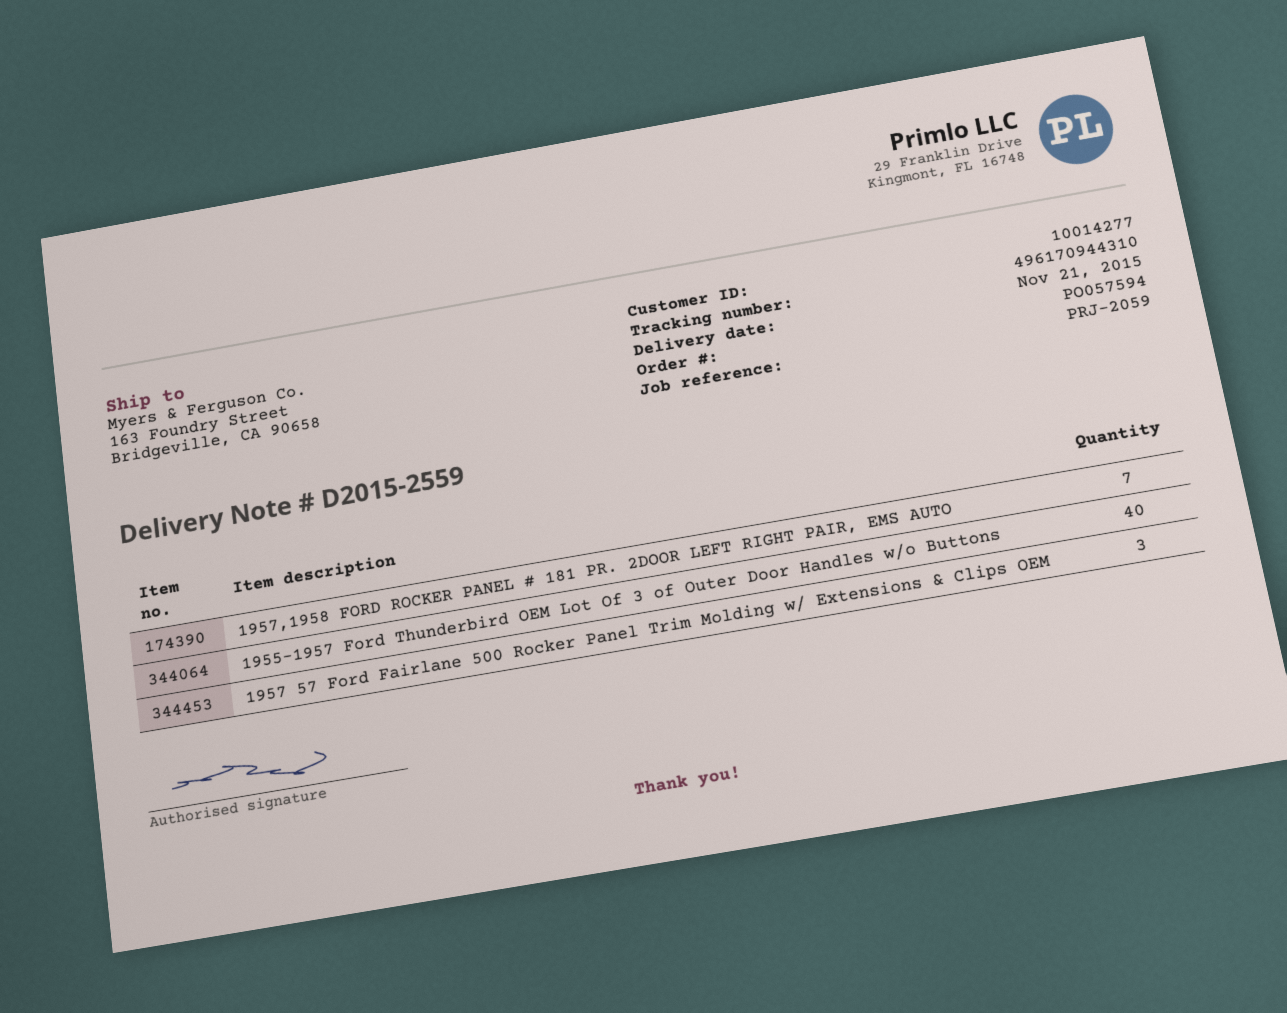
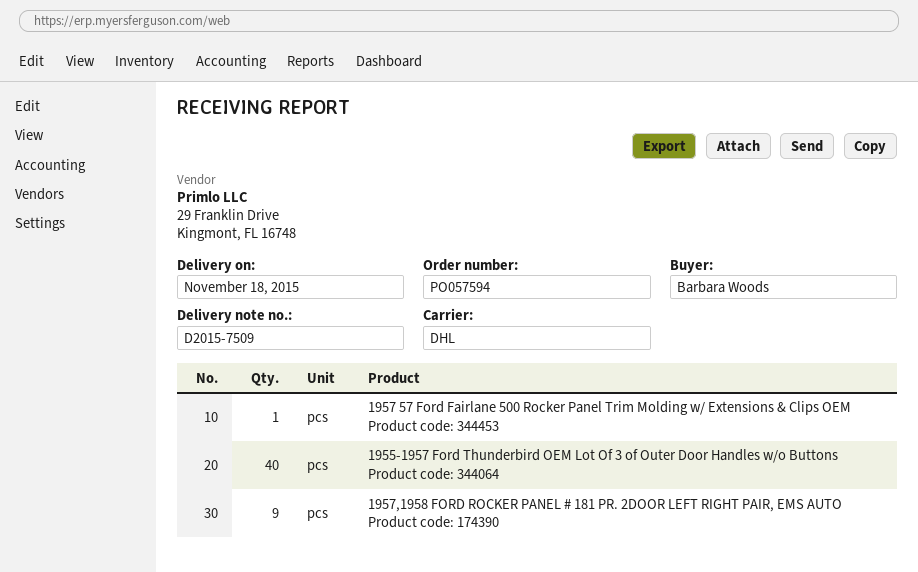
delivery note number: D2015-2559 -> D2015-7509
delivery date: 2015-11-21 -> 2015-11-18
1957,1958 FORD ROCKER PANEL # 181 PR. 2DOOR LEFT RIGHT PAIR, EMS AUTO: 7 -> 9
1957 57 Ford Fairlane 500 Rocker Panel Trim Molding w/ Extensions & Clips OEM: 3 -> 1

